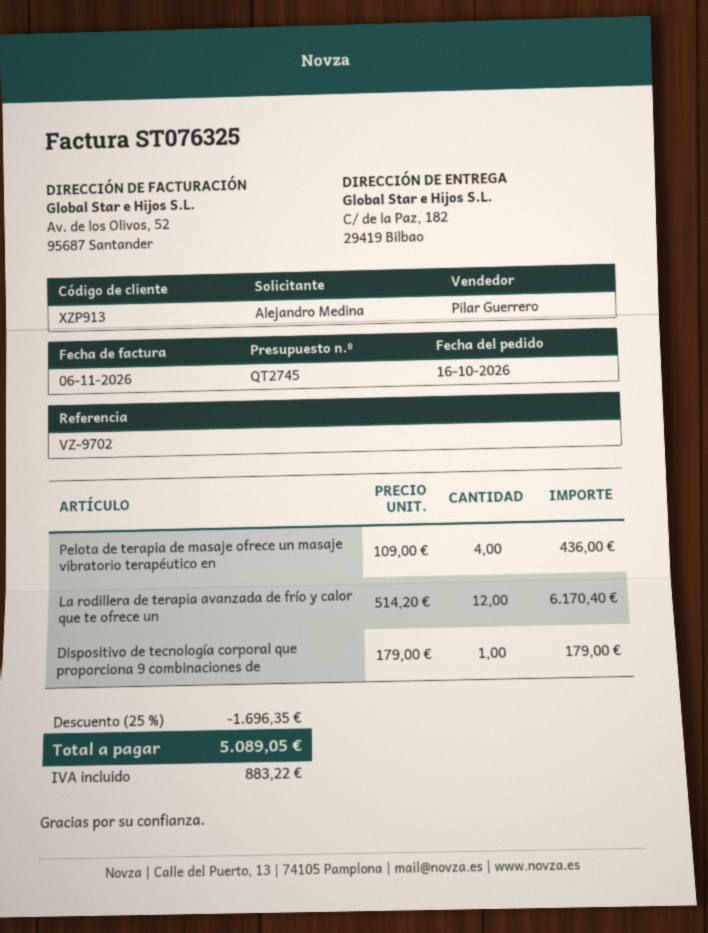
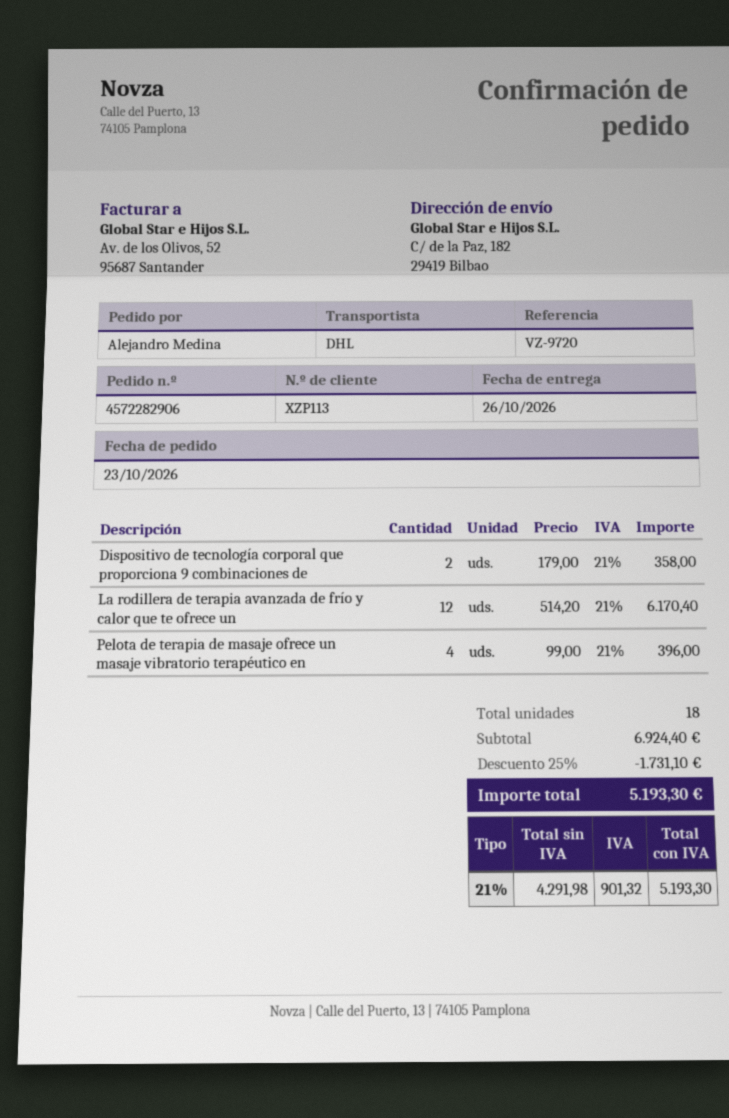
order date: 2026-10-16 -> 2026-10-23
customer number: XZP913 -> XZP113
reference: VZ-9702 -> VZ-9720
Pelota de terapia de masaje ofrece un masaje vibratorio terapéutico en: 4 x 109.00 = 436.00 -> 4 x 99.00 = 396.00
Dispositivo de tecnología corporal que proporciona 9 combinaciones de: 1 x 179.00 = 179.00 -> 2 x 179.00 = 358.00
discount: 25% = 1696.35 -> 25% = 1731.10
tax: 883.22 -> 901.32
total: 5089.05 -> 5193.30

